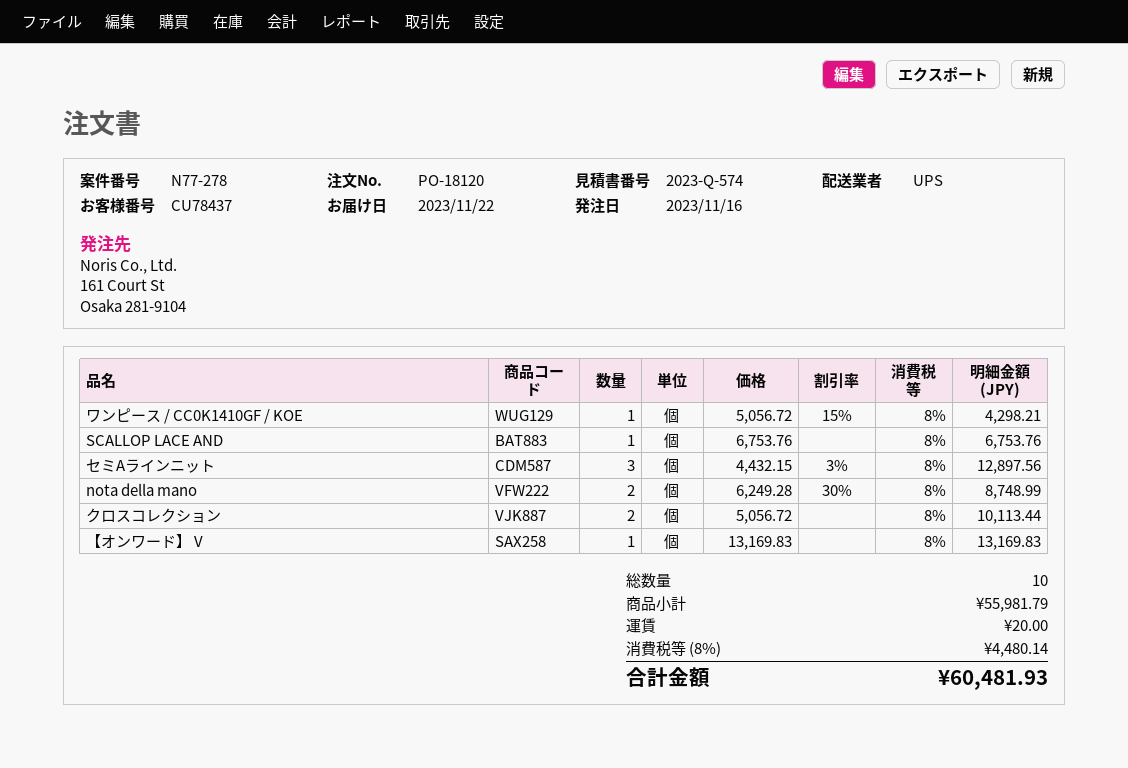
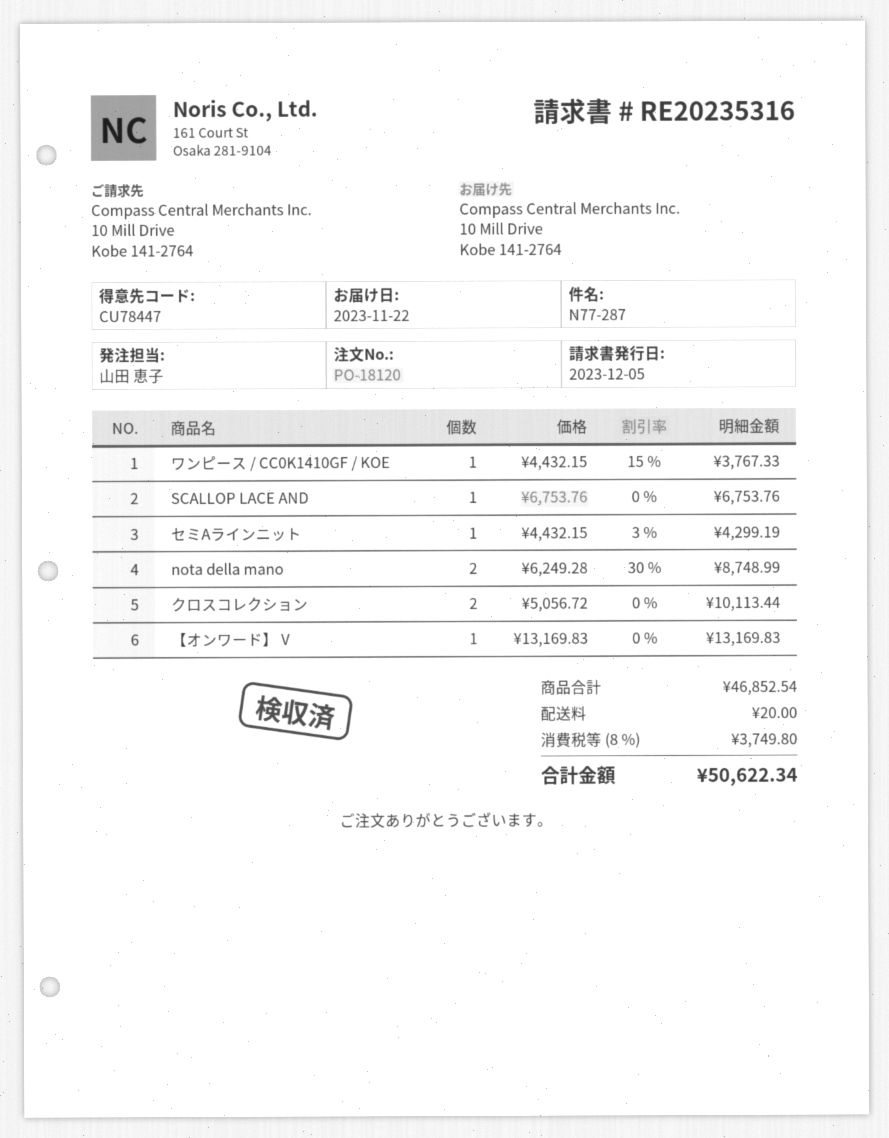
customer number: CU78437 -> CU78447
reference: N77-278 -> N77-287
ワンピース / CC0K1410GF / KOE: 1 x 5056.72 - 15% = 4298.21 -> 1 x 4432.15 - 15% = 3767.33
セミAラインニット: 3 x 4432.15 - 3% = 12897.56 -> 1 x 4432.15 - 3% = 4299.19
subtotal: 55981.79 -> 46852.54
tax: 8% = 4480.14 -> 8% = 3749.80
total: 60481.93 -> 50622.34

